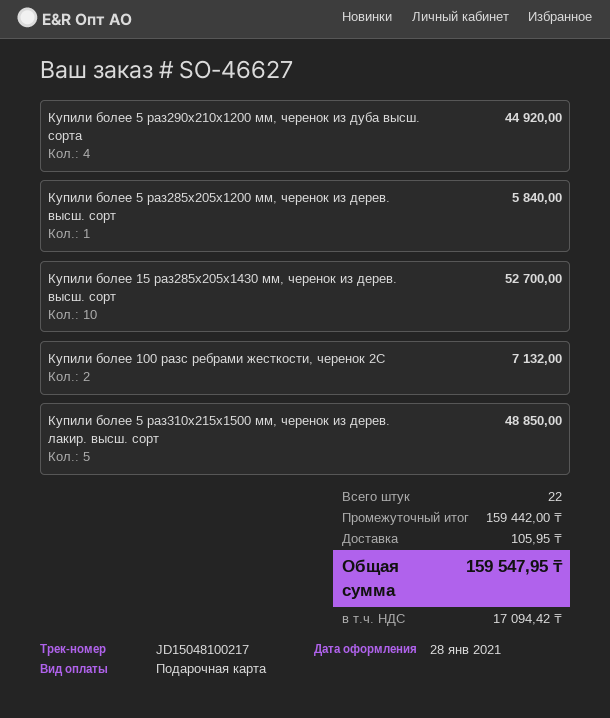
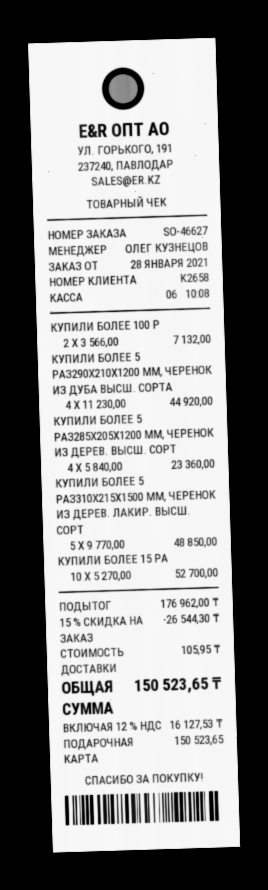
Купили более 5 раз285х205х1200 мм, черенок из дерев. высш. сорт: 1 for 5840.00 -> 4 for 23360.00
subtotal: 159442.00 -> 176962.00
discount: none -> 15% = 26544.30
tax: 17094.42 -> 16127.53
total: 159547.95 -> 150523.65

